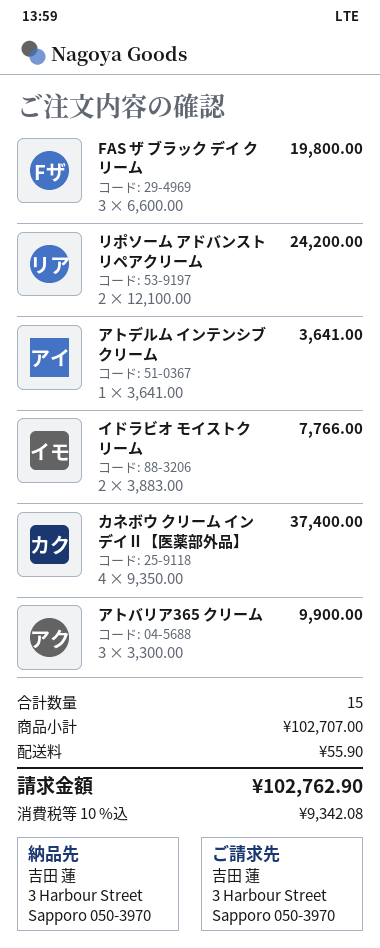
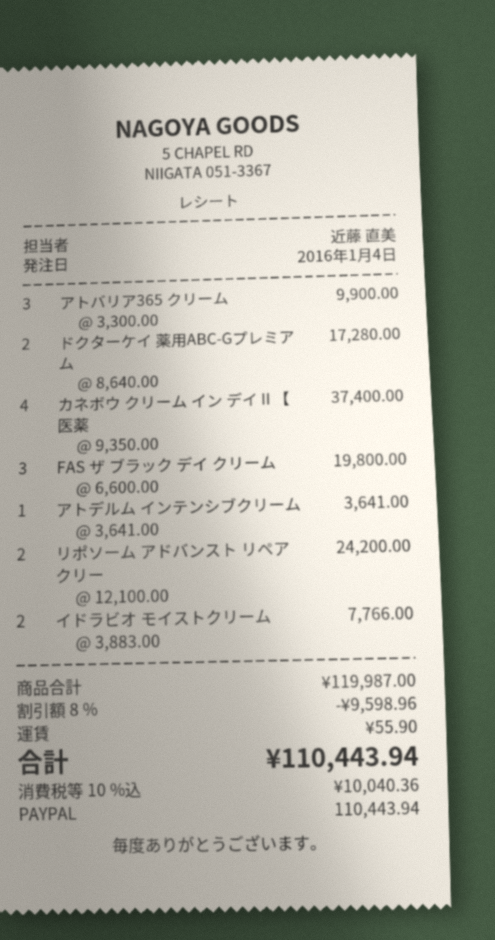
ドクターケイ 薬用ABC-Gプレミアム: none -> 2 x 8640.00 = 17280.00
subtotal: 102707.00 -> 119987.00
discount: none -> 8% = 9598.96
tax: 10% = 9342.08 -> 10% = 10040.36
total: 102762.90 -> 110443.94

